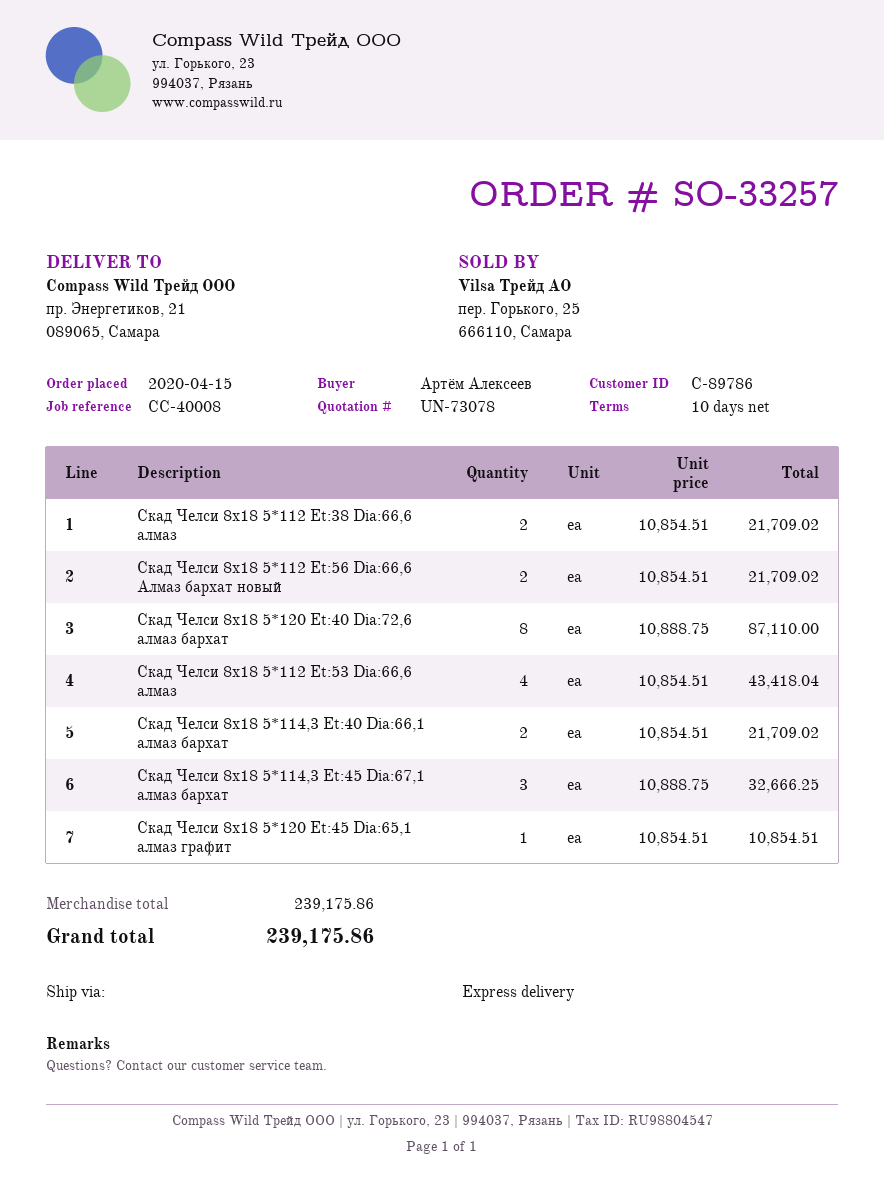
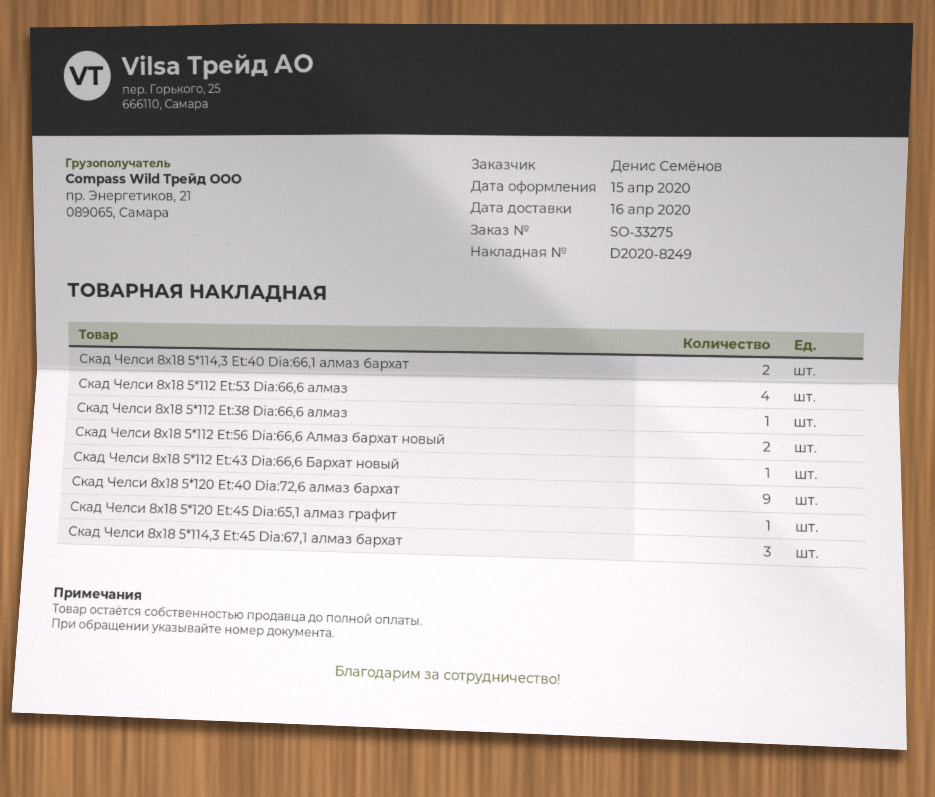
order number: SO-33257 -> SO-33275
ordered by: Артём Алексеев -> Денис Семёнов
Скад Челси 8x18 5*112 Et:38 Dia:66,6 алмаз: 2 -> 1
Скад Челси 8x18 5*120 Et:40 Dia:72,6 алмаз бархат: 8 -> 9
Скад Челси 8x18 5*112 Et:43 Dia:66,6 Бархат новый: none -> 1

